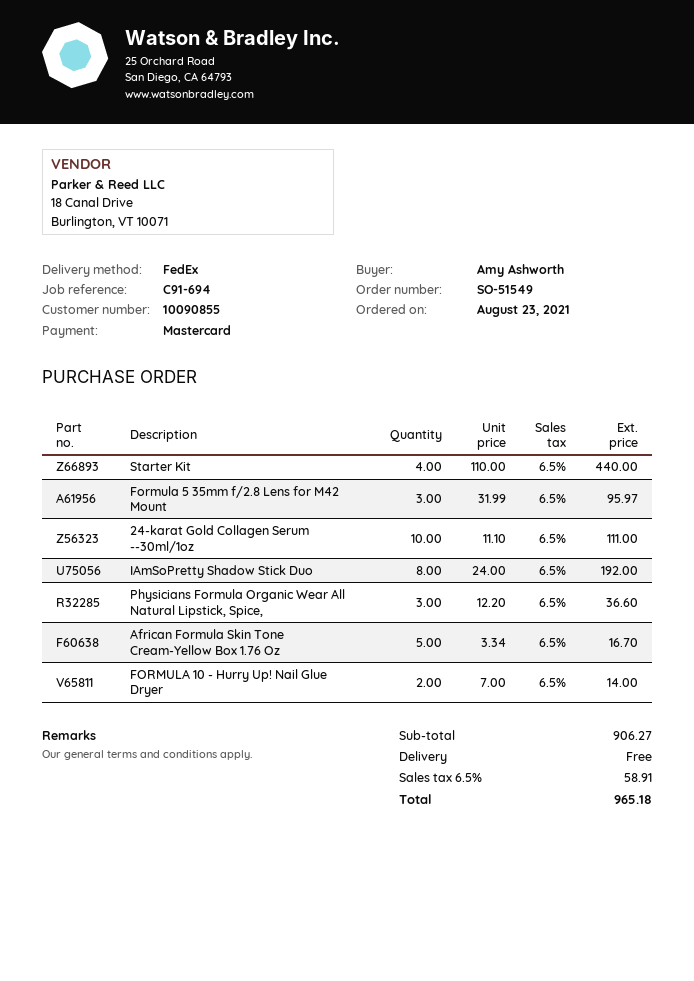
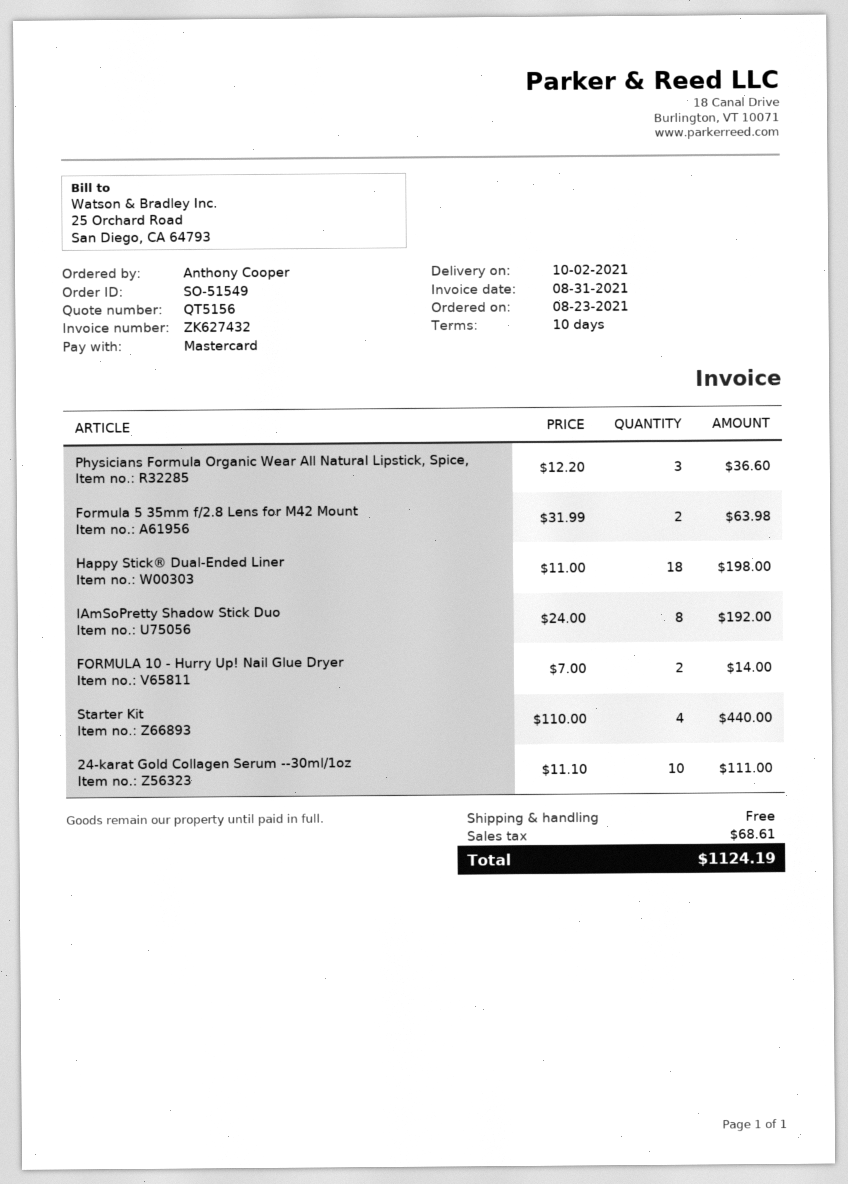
ordered by: Amy Ashworth -> Anthony Cooper
Formula 5 35mm f/2.8 Lens for M42 Mount: 3 x 31.99 = 95.97 -> 2 x 31.99 = 63.98
African Formula Skin Tone Cream-Yellow Box 1.76 Oz: 5 x 3.34 = 16.70 -> none
Happy Stick® Dual-Ended Liner: none -> 18 x 11.00 = 198.00
tax: 58.91 -> 68.61
total: 965.18 -> 1124.19

